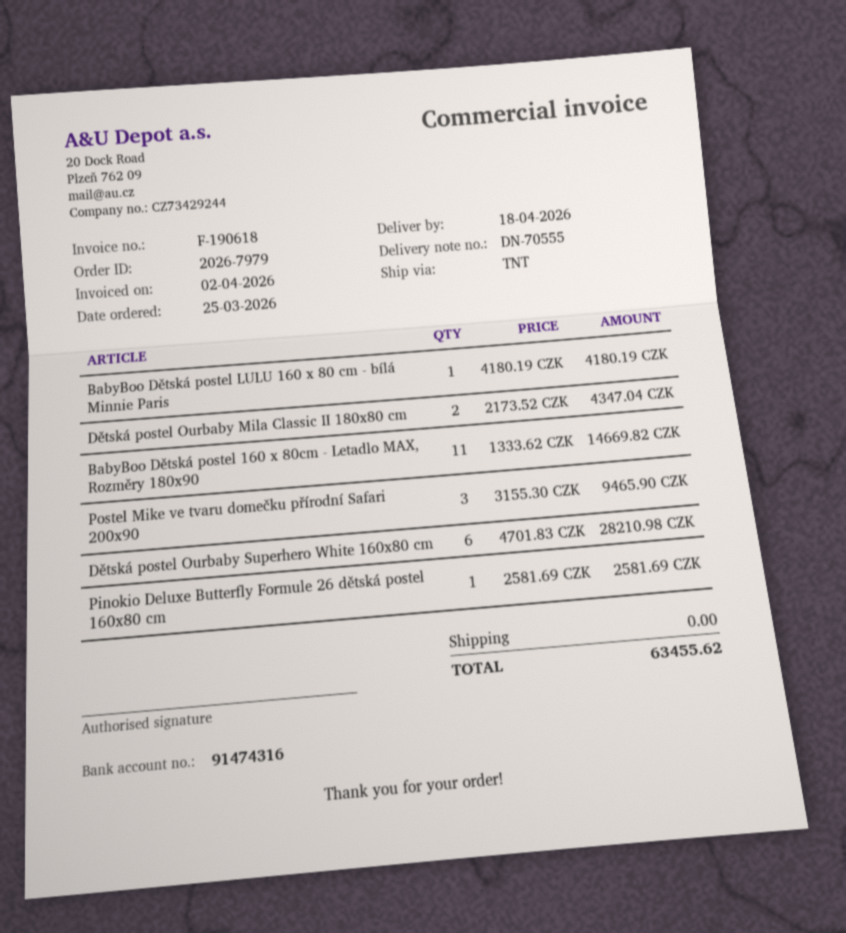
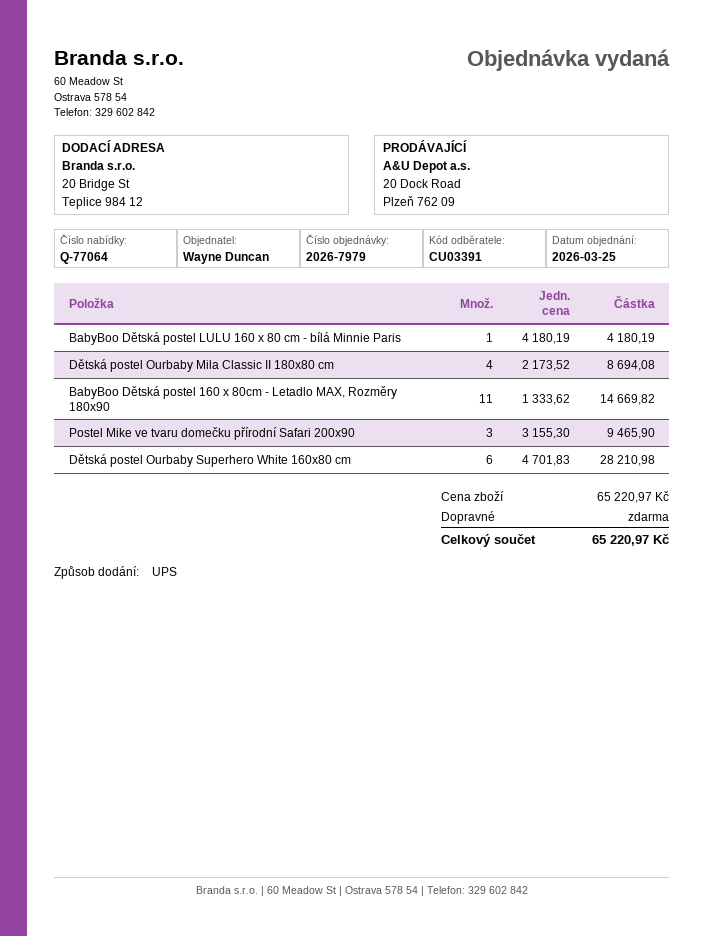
shipping method: TNT -> UPS
Dětská postel Ourbaby Mila Classic II 180x80 cm: 2 x 2173.52 = 4347.04 -> 4 x 2173.52 = 8694.08
Pinokio Deluxe Butterfly Formule 26 dětská postel 160x80 cm: 1 x 2581.69 = 2581.69 -> none
total: 63455.62 -> 65220.97

